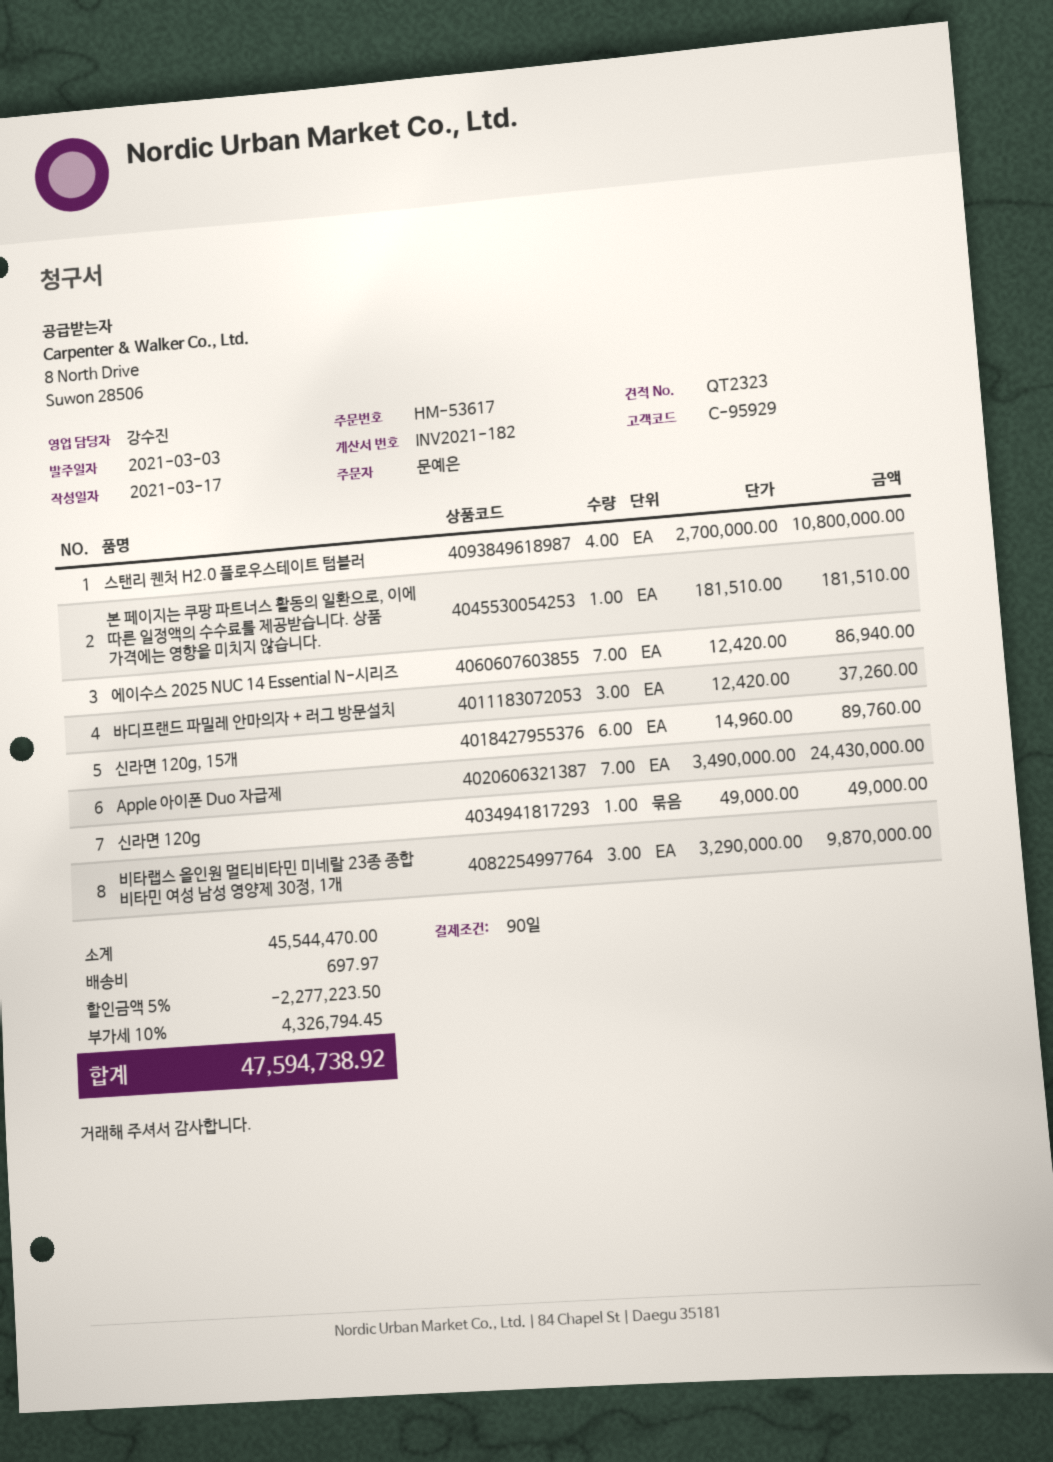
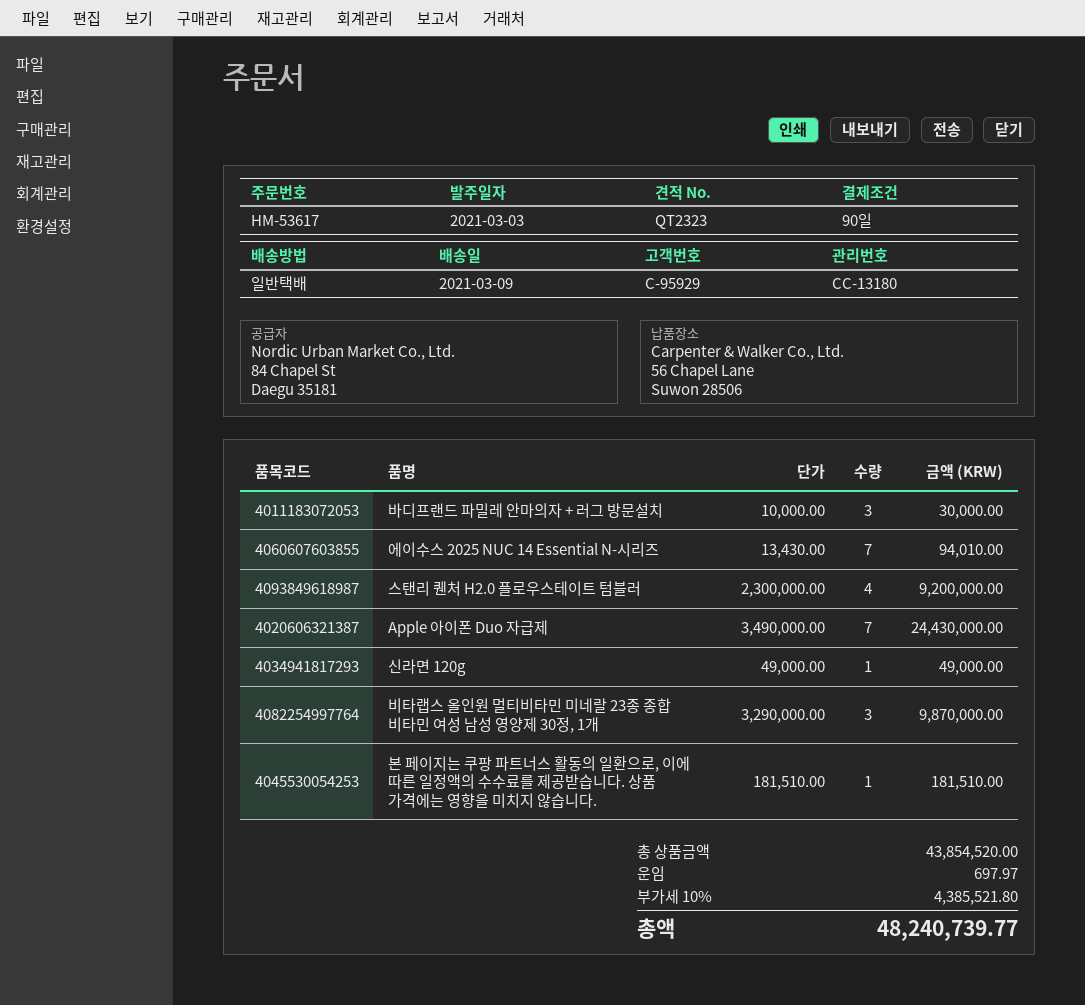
스탠리 퀜처 H2.0 플로우스테이트 텀블러: 4 x 2700000.00 = 10800000.00 -> 4 x 2300000.00 = 9200000.00
에이수스 2025 NUC 14 Essential N-시리즈: 7 x 12420.00 = 86940.00 -> 7 x 13430.00 = 94010.00
바디프랜드 파밀레 안마의자 + 러그 방문설치: 3 x 12420.00 = 37260.00 -> 3 x 10000.00 = 30000.00
신라면 120g, 15개: 6 x 14960.00 = 89760.00 -> none
subtotal: 45544470.00 -> 43854520.00
discount: 5% = 2277223.50 -> none
tax: 10% = 4326794.45 -> 10% = 4385521.80
total: 47594738.92 -> 48240739.77

